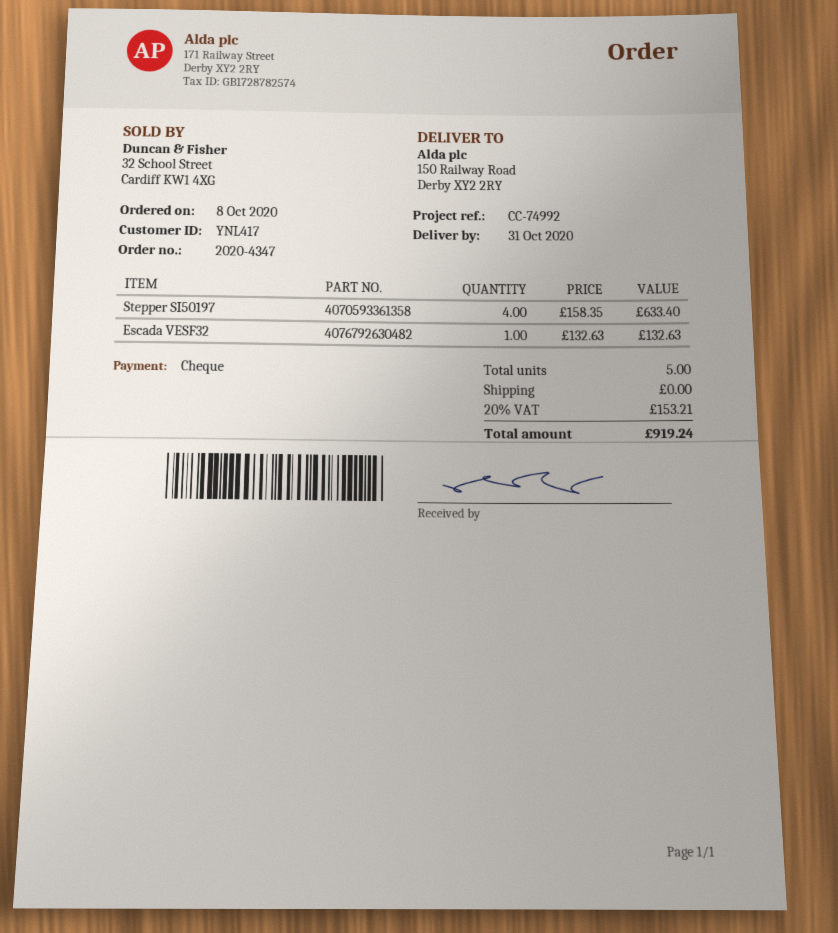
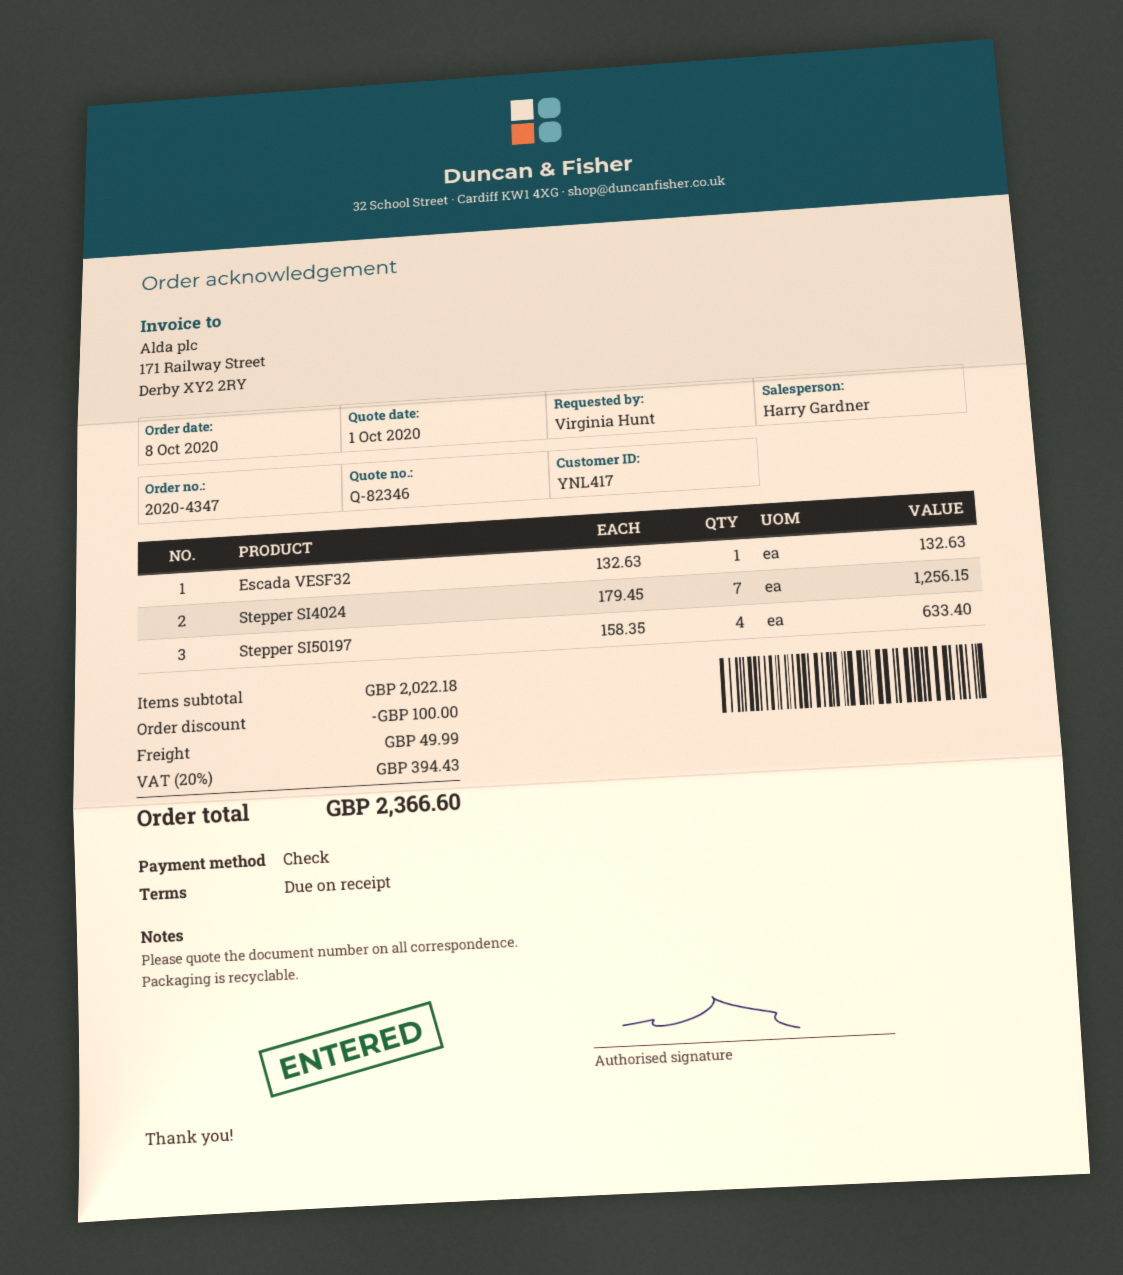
Stepper SI4024: none -> 7 x 179.45 = 1256.15
discount: none -> 100.00
shipping: 0.00 -> 49.99
tax: 20% = 153.21 -> 20% = 394.43
total: 919.24 -> 2366.60

